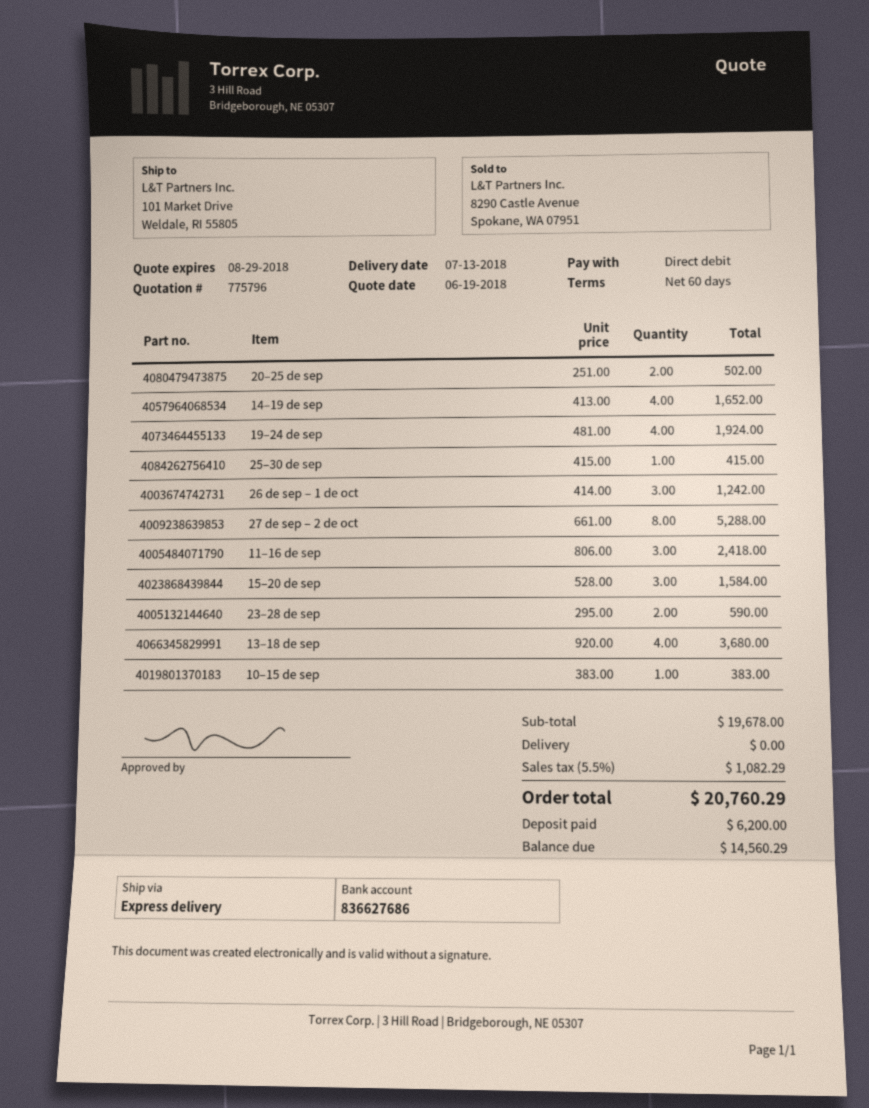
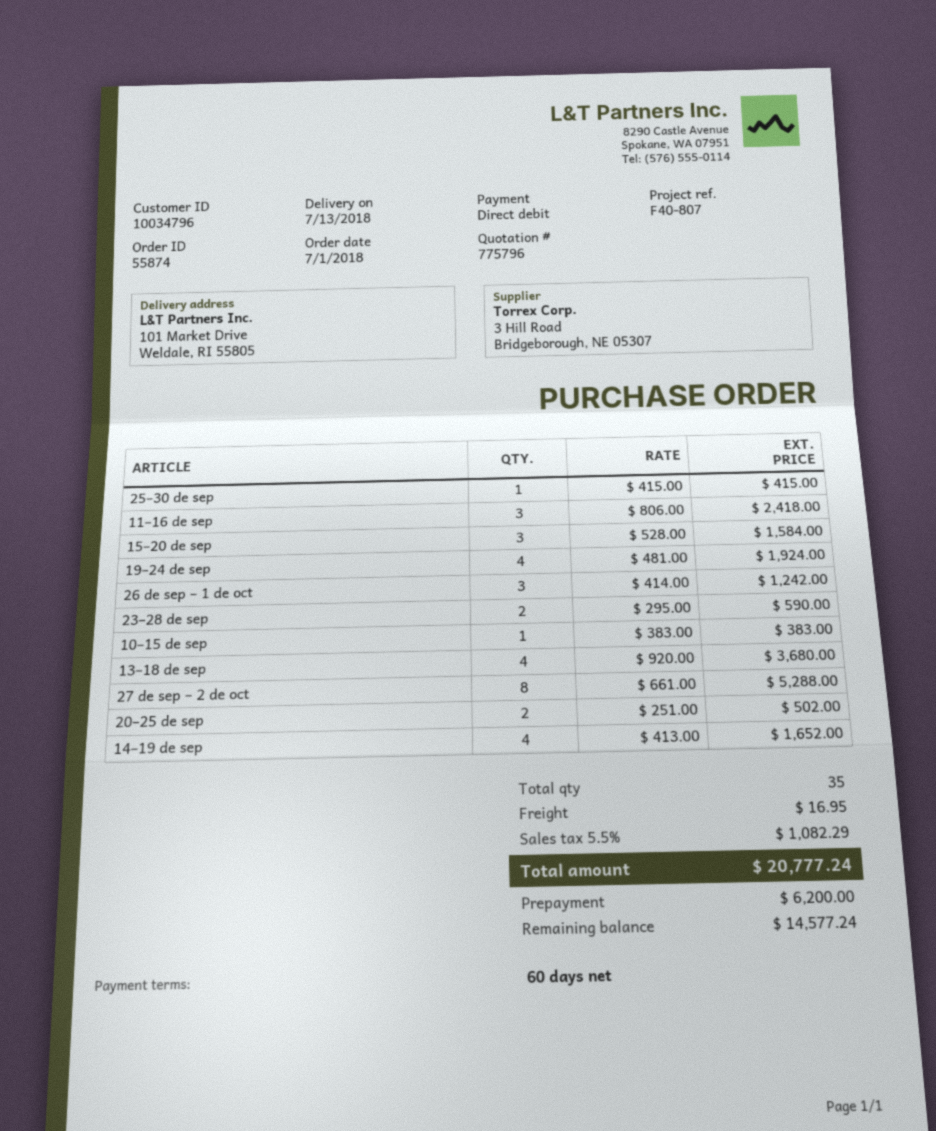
shipping: 0.00 -> 16.95
total: 20760.29 -> 20777.24
balance: 14560.29 -> 14577.24

